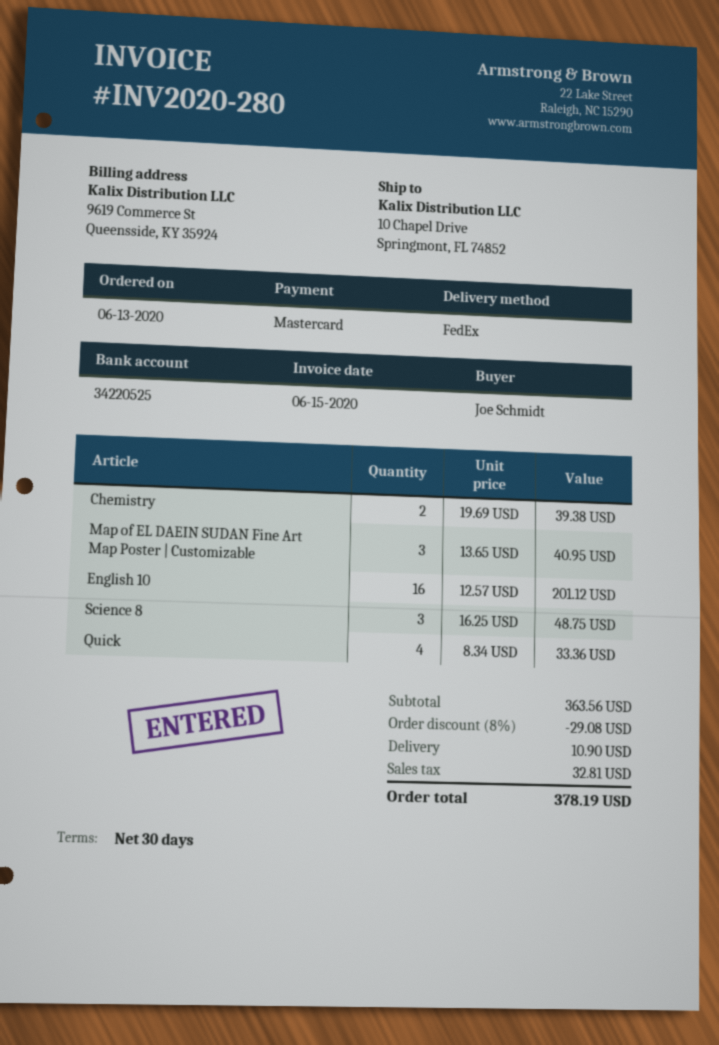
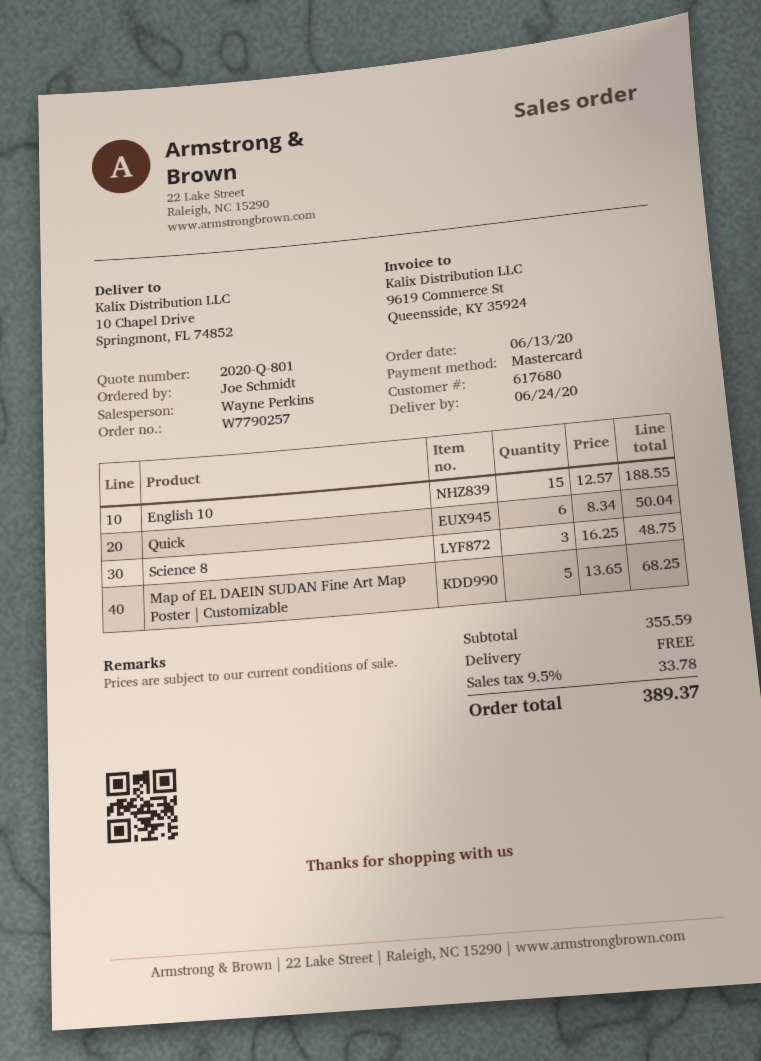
Chemistry: 2 x 19.69 = 39.38 -> none
Map of EL DAEIN SUDAN Fine Art Map Poster | Customizable: 3 x 13.65 = 40.95 -> 5 x 13.65 = 68.25
English 10: 16 x 12.57 = 201.12 -> 15 x 12.57 = 188.55
Quick: 4 x 8.34 = 33.36 -> 6 x 8.34 = 50.04
subtotal: 363.56 -> 355.59
discount: 8% = 29.08 -> none
shipping: 10.90 -> 0.00
tax: 32.81 -> 33.78
total: 378.19 -> 389.37

